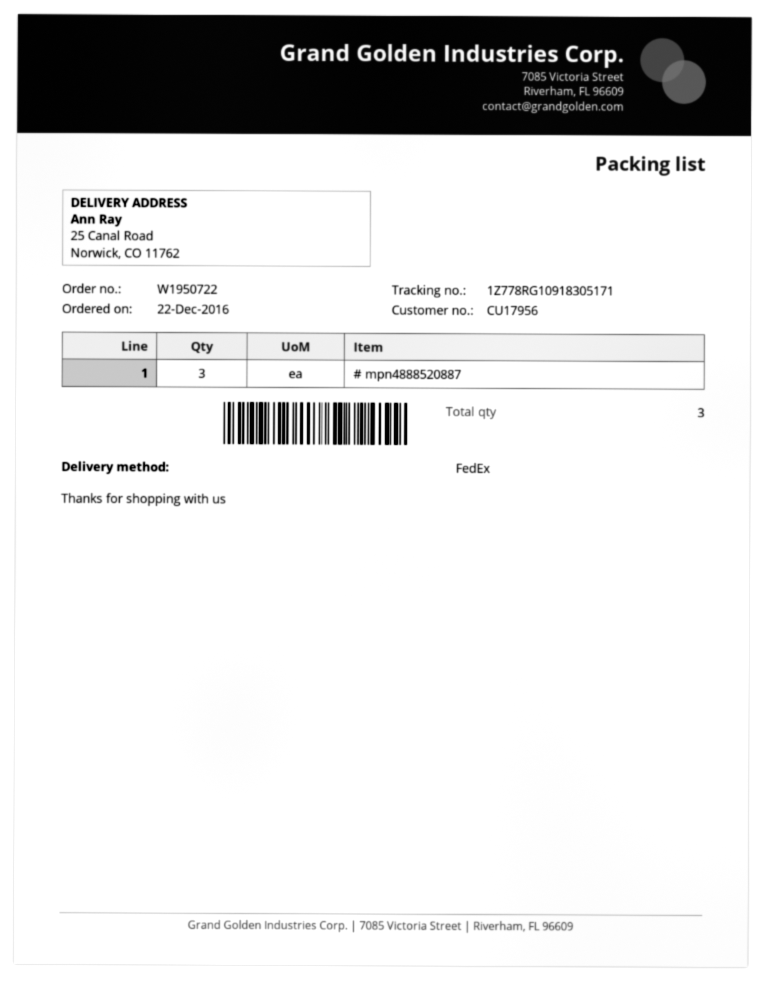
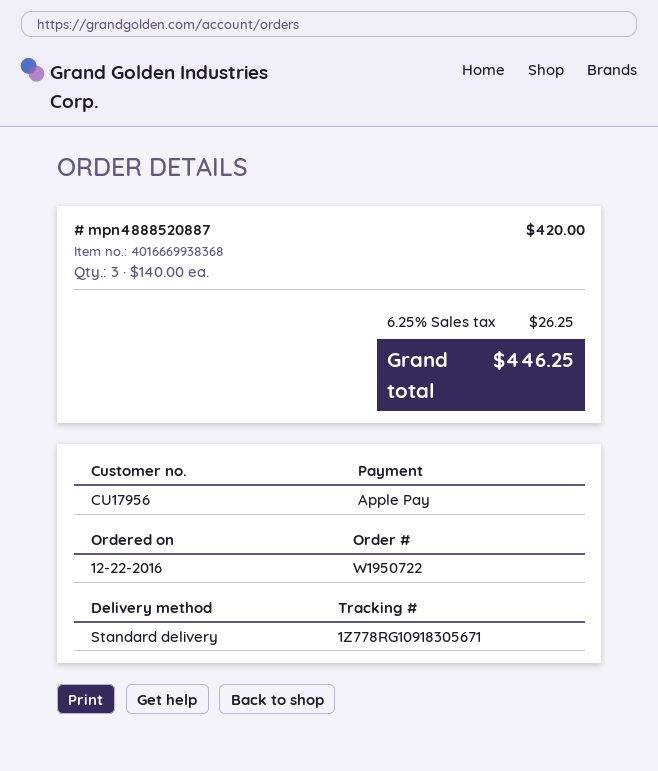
shipping method: FedEx -> standard
tracking number: 1Z778RG10918305171 -> 1Z778RG10918305671

